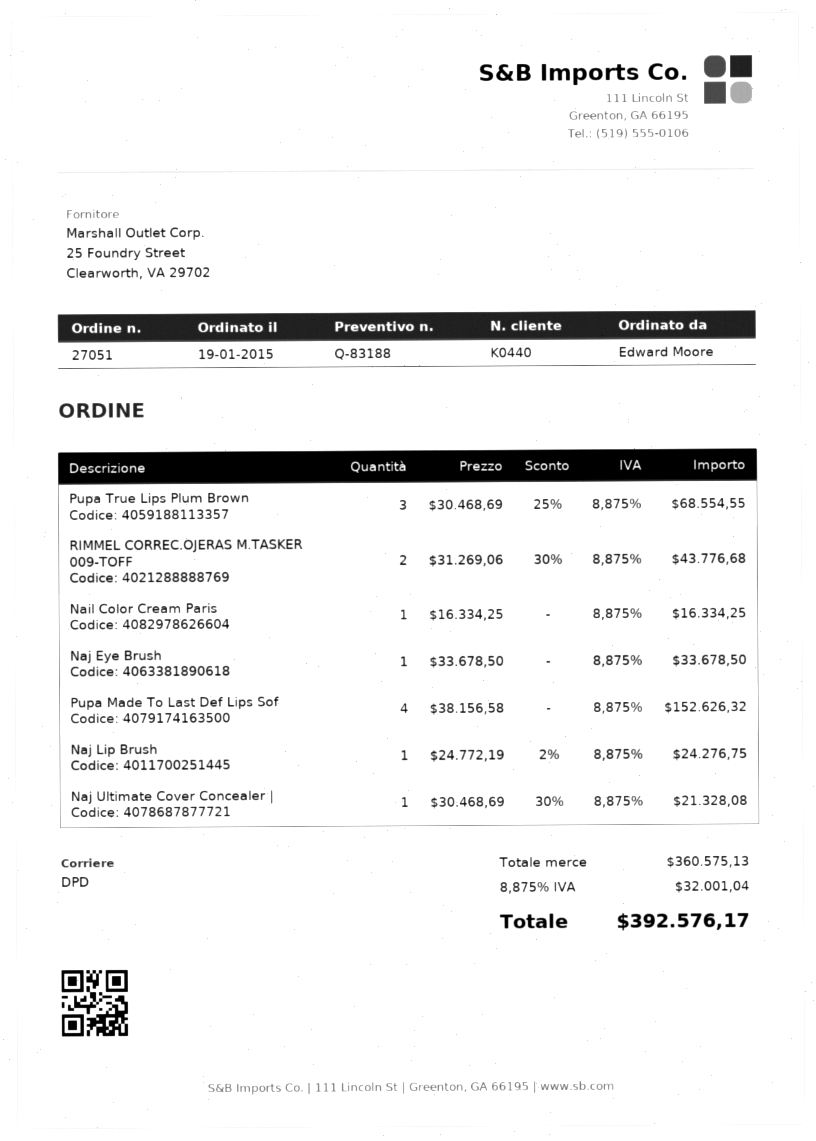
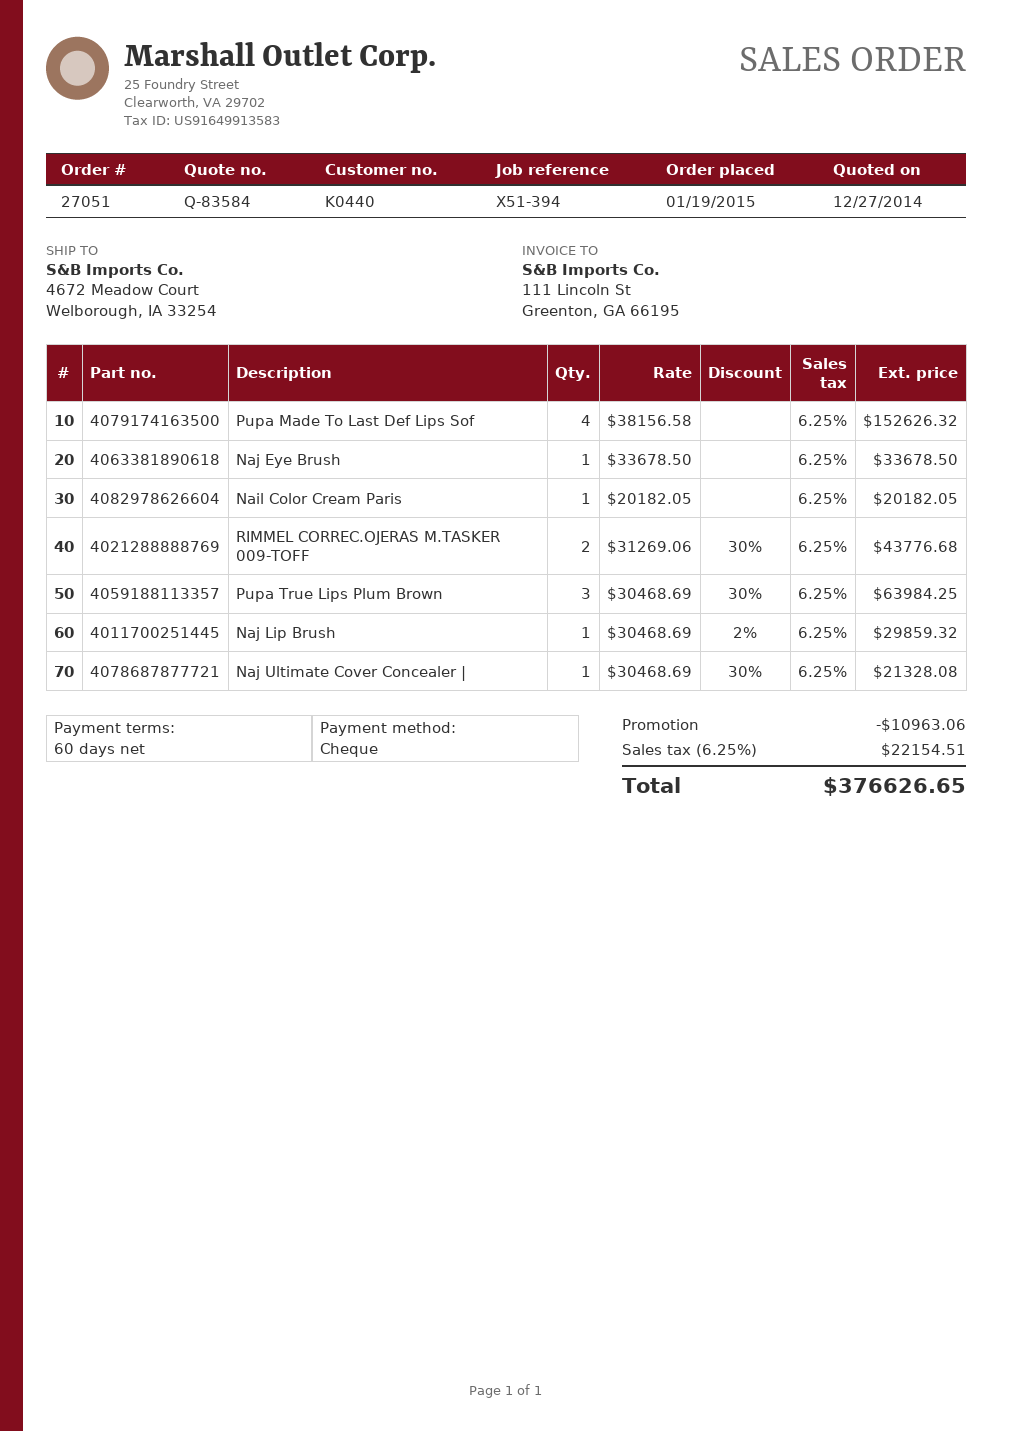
quote number: Q-83188 -> Q-83584
Pupa True Lips Plum Brown: 3 x 30468.69 - 25% = 68554.55 -> 3 x 30468.69 - 30% = 63984.25
Nail Color Cream Paris: 1 x 16334.25 = 16334.25 -> 1 x 20182.05 = 20182.05
Naj Lip Brush: 1 x 24772.19 - 2% = 24276.75 -> 1 x 30468.69 - 2% = 29859.32
discount: none -> 10963.06
tax: 8.875% = 32001.04 -> 6.25% = 22154.51
total: 392576.17 -> 376626.65

